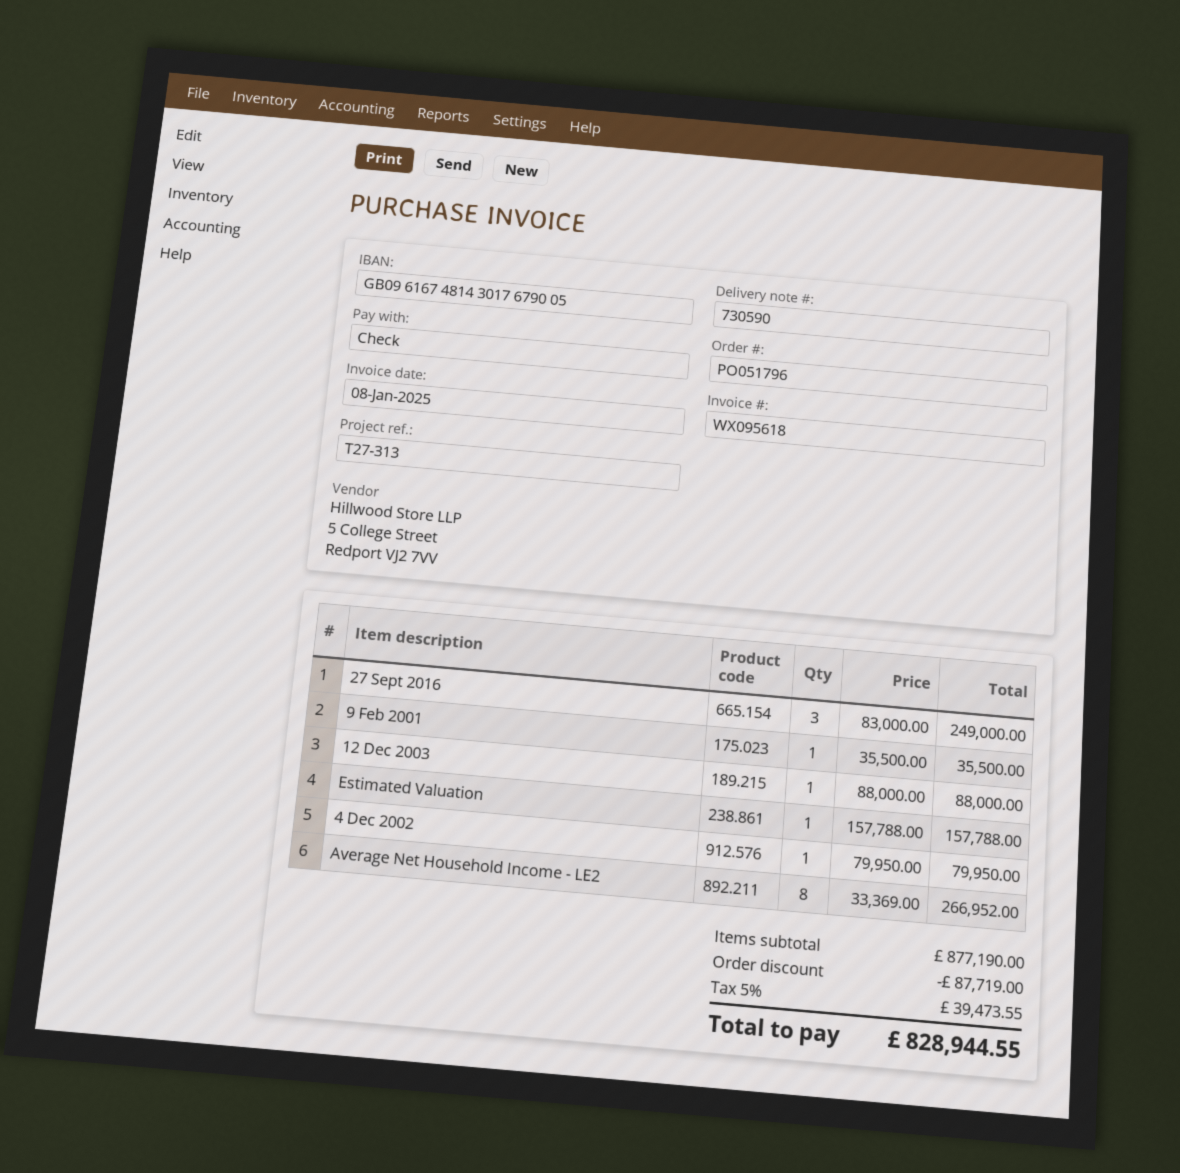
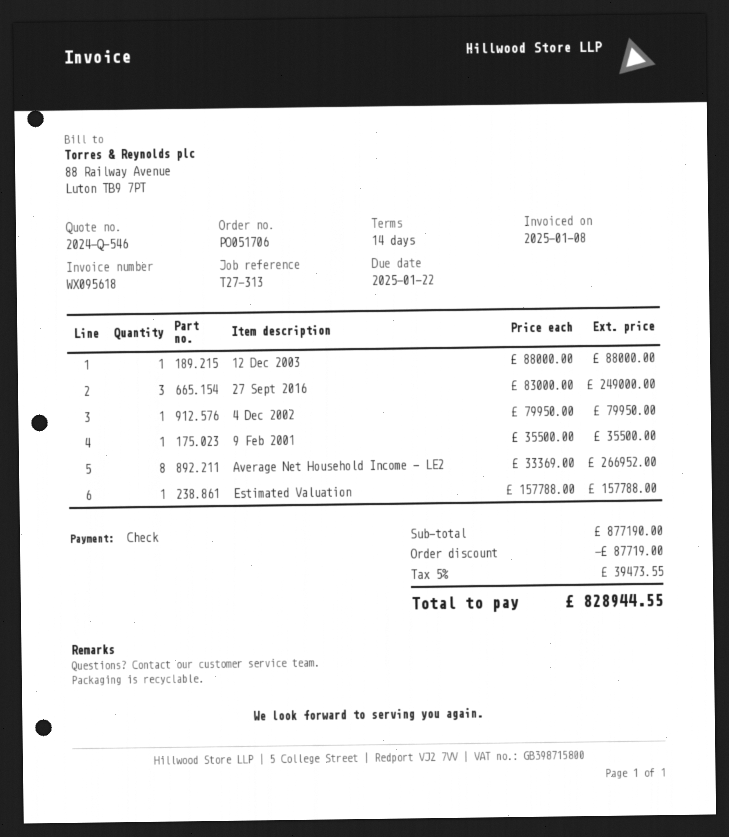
order number: PO051796 -> PO051706

